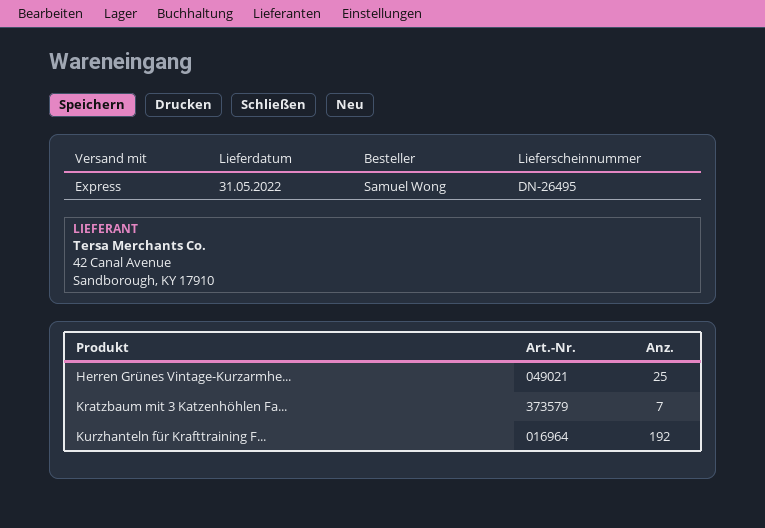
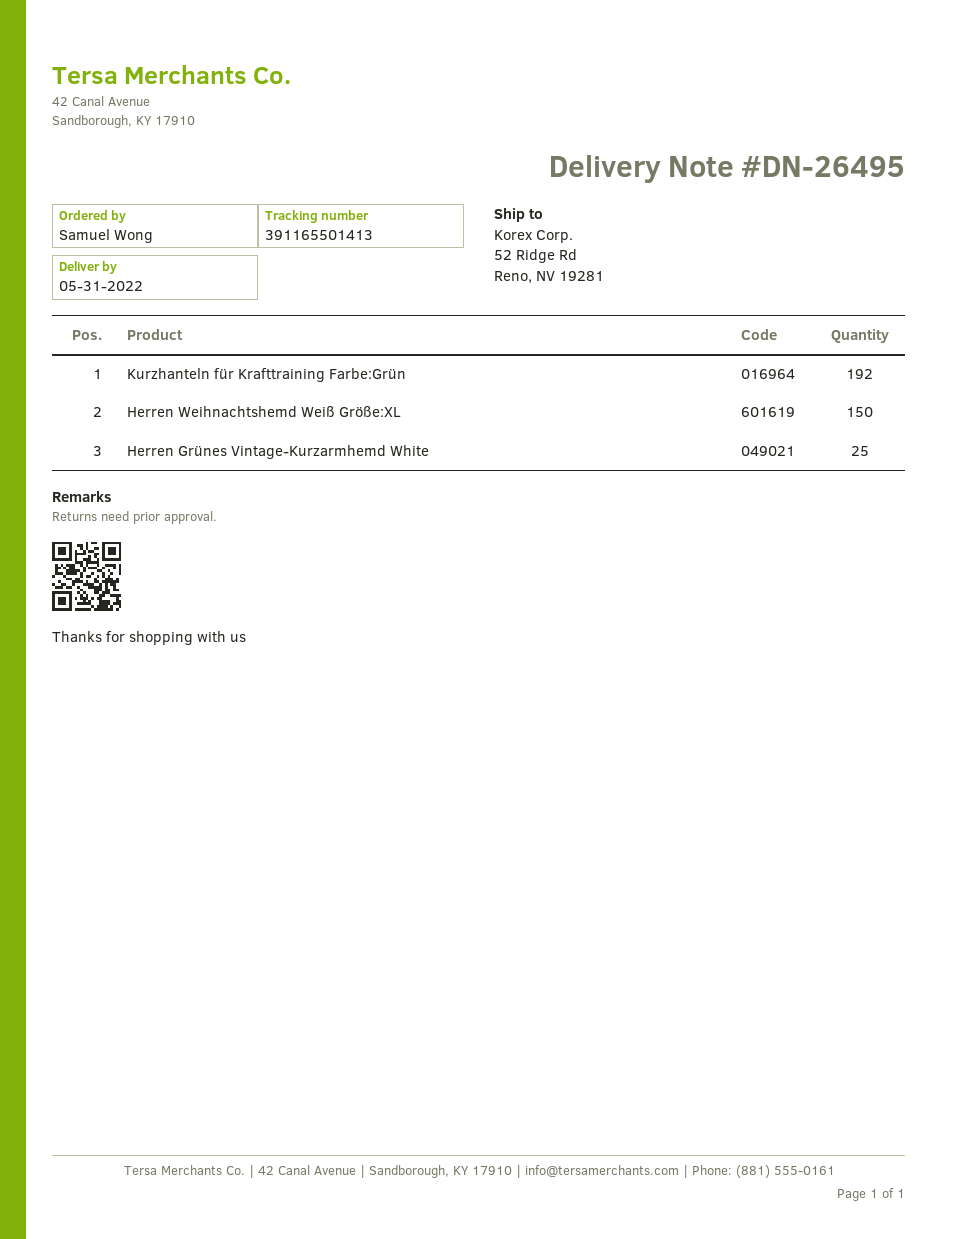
Kratzbaum mit 3 Katzenhöhlen Fa...: 7 -> none
Herren Weihnachtshemd Weiß Größe:XL: none -> 150

